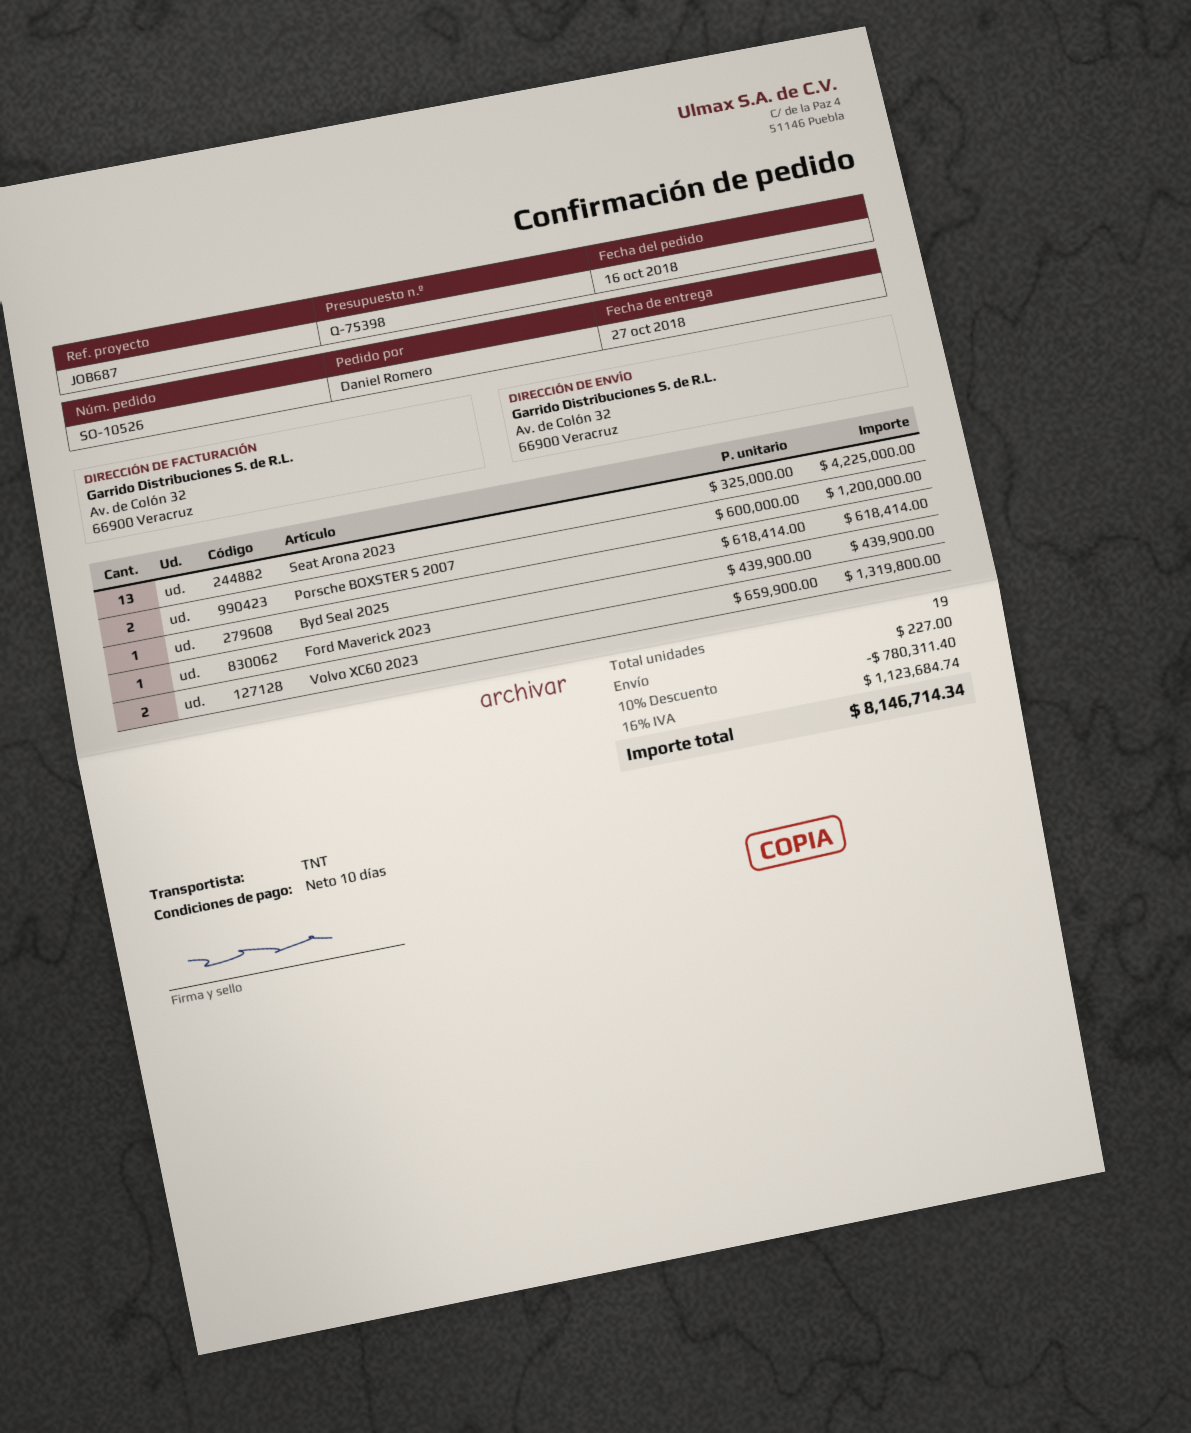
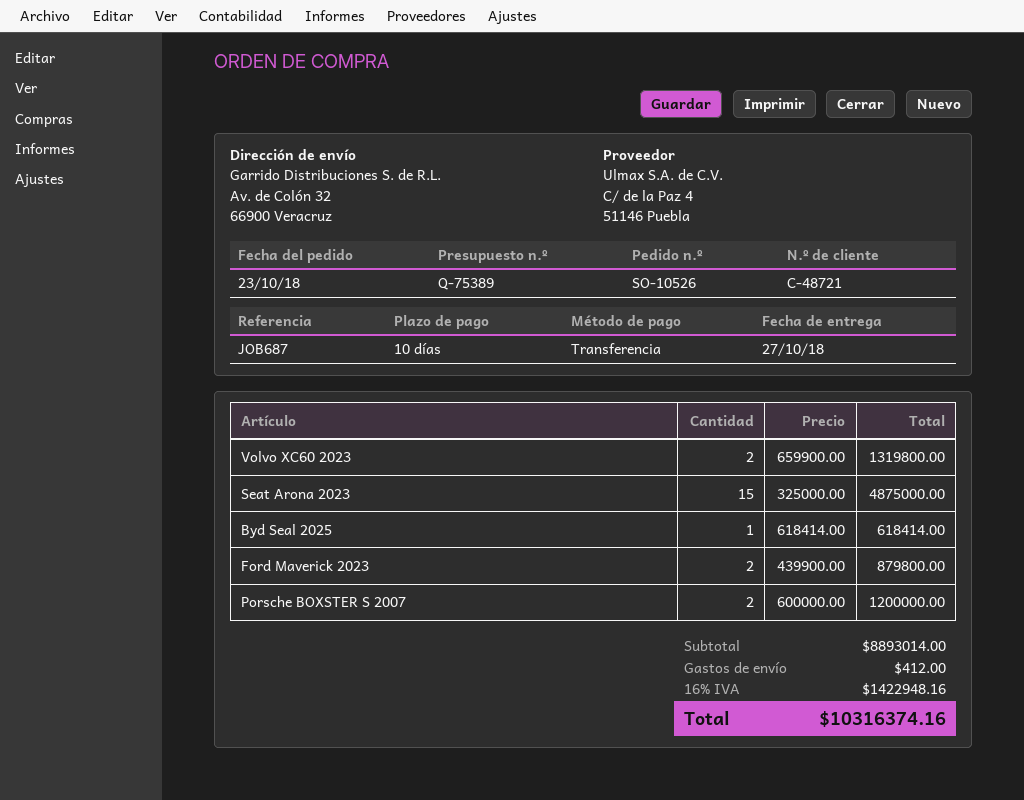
quote number: Q-75398 -> Q-75389
order date: 2018-10-16 -> 2018-10-23
Seat Arona 2023: 13 x 325000.00 = 4225000.00 -> 15 x 325000.00 = 4875000.00
Ford Maverick 2023: 1 x 439900.00 = 439900.00 -> 2 x 439900.00 = 879800.00
discount: 10% = 780311.40 -> none
shipping: 227.00 -> 412.00
tax: 16% = 1123684.74 -> 16% = 1422948.16
total: 8146714.34 -> 10316374.16

